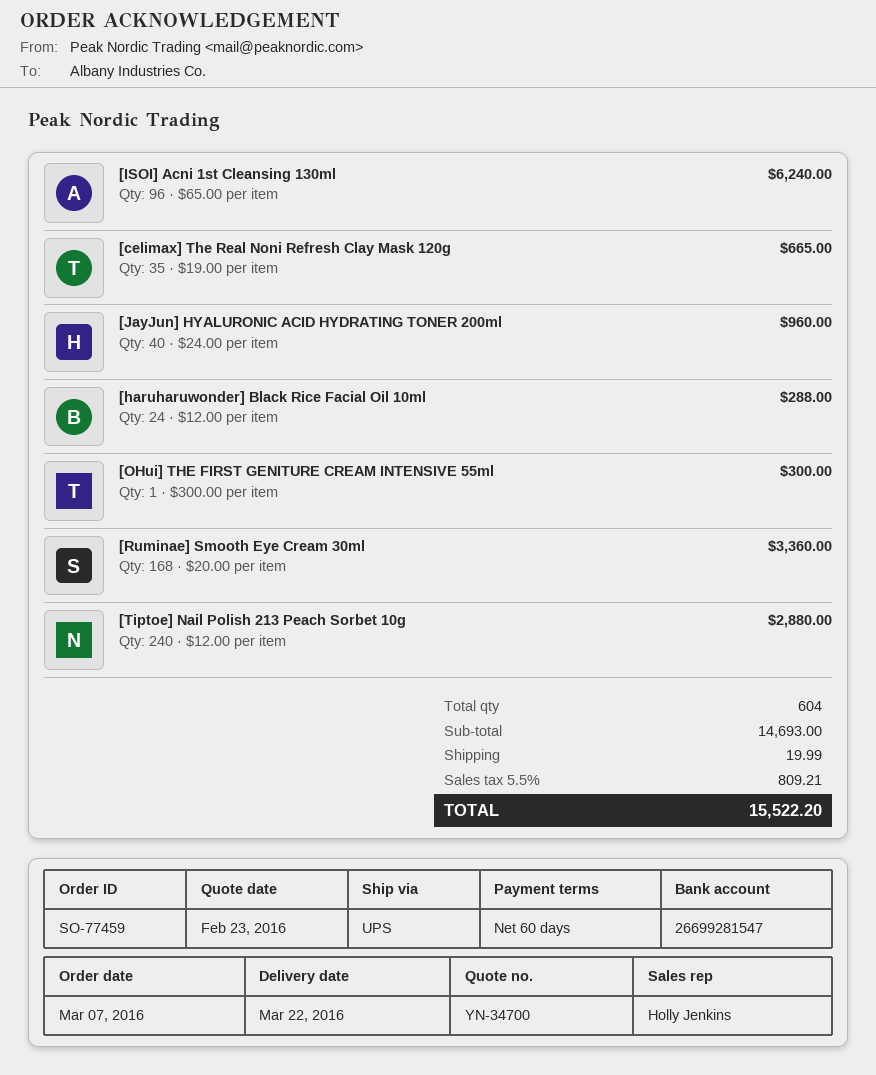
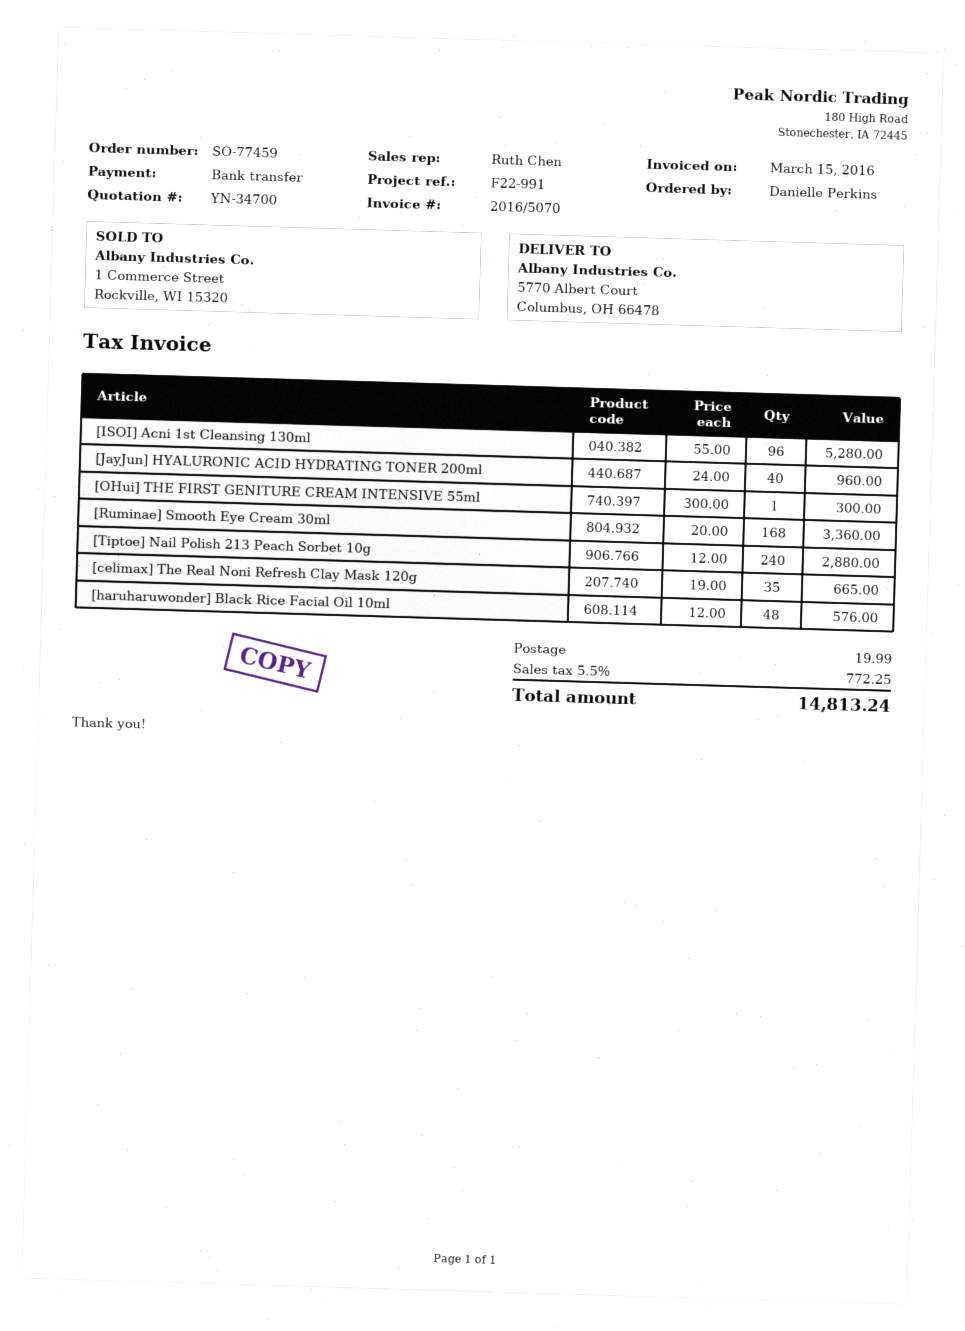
sales rep: Holly Jenkins -> Ruth Chen
[ISOI] Acni 1st Cleansing 130ml: 96 x 65.00 = 6240.00 -> 96 x 55.00 = 5280.00
[haruharuwonder] Black Rice Facial Oil 10ml: 24 x 12.00 = 288.00 -> 48 x 12.00 = 576.00
tax: 5.5% = 809.21 -> 5.5% = 772.25
total: 15522.20 -> 14813.24

